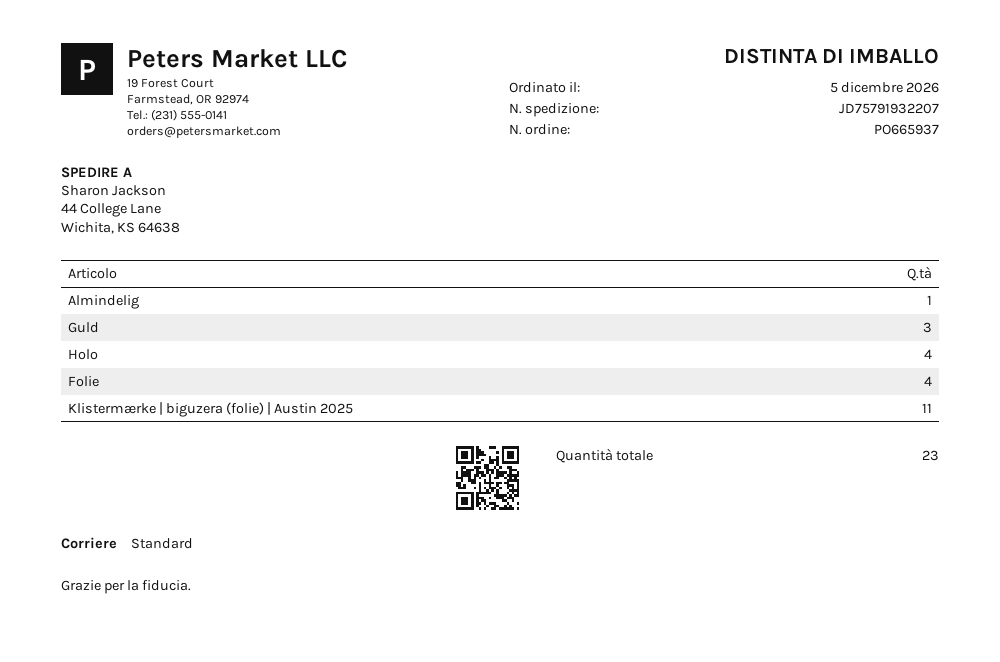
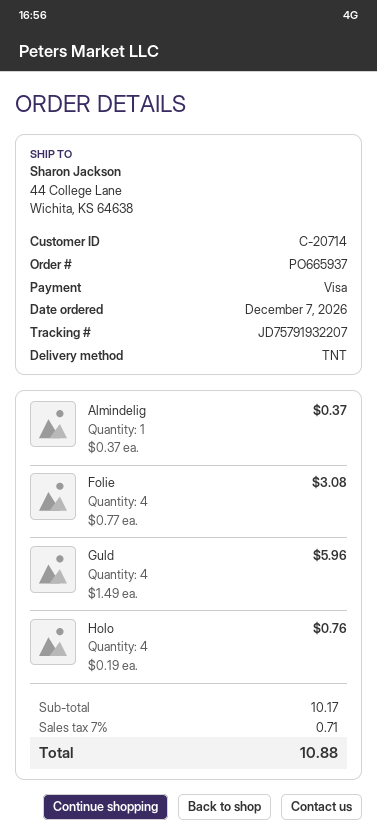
order date: 2026-12-05 -> 2026-12-07
shipping method: standard -> TNT
Guld: 3 -> 4
Klistermærke | biguzera (folie) | Austin 2025: 11 -> none

